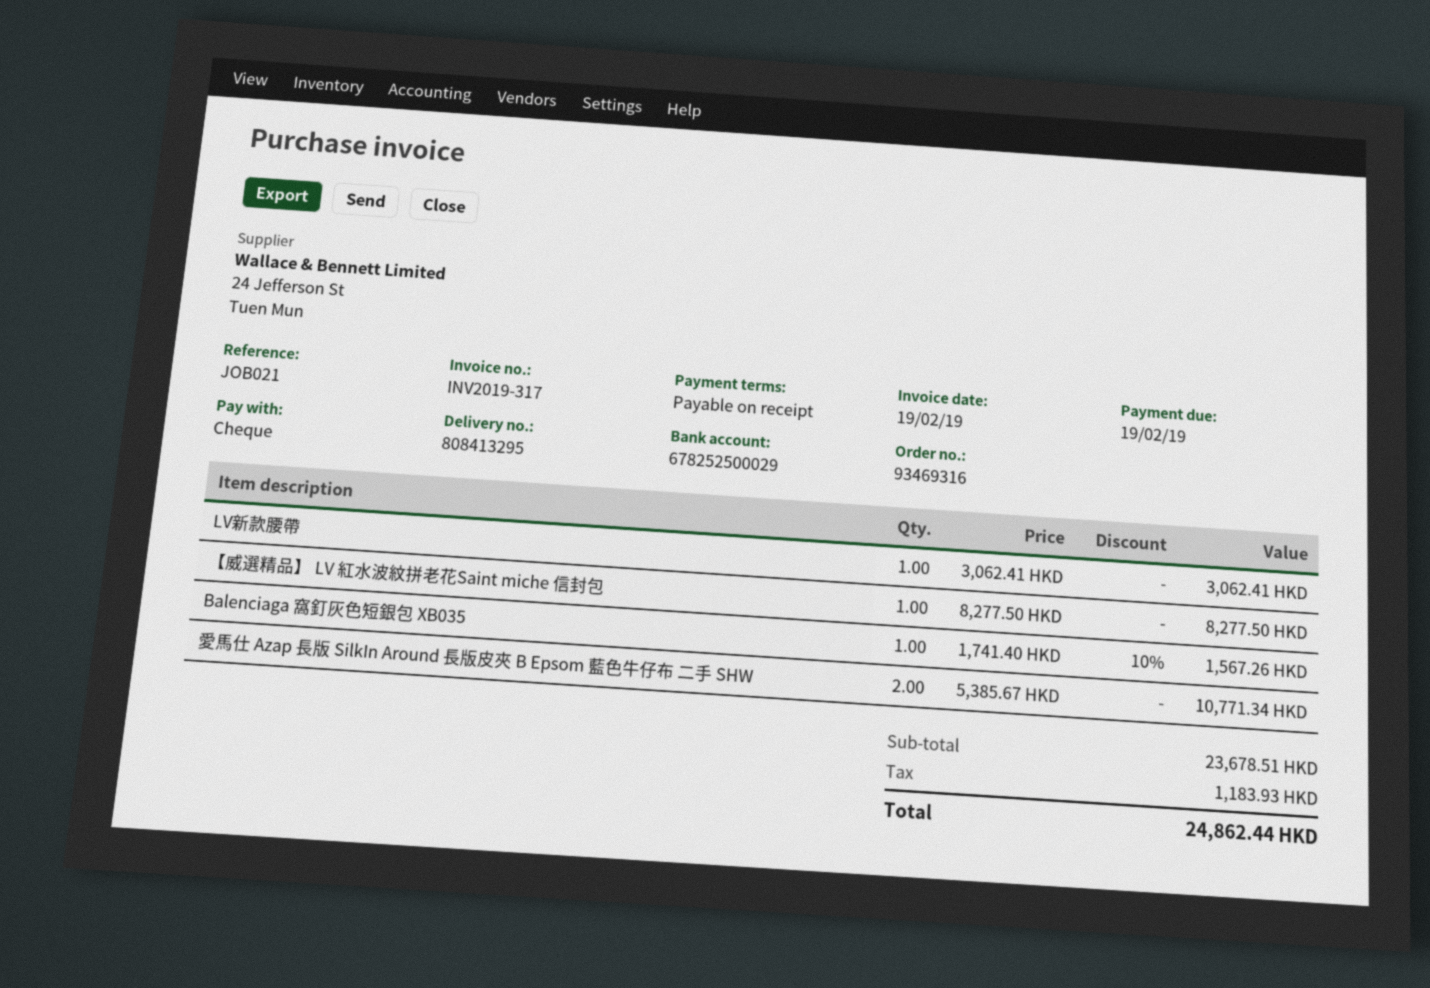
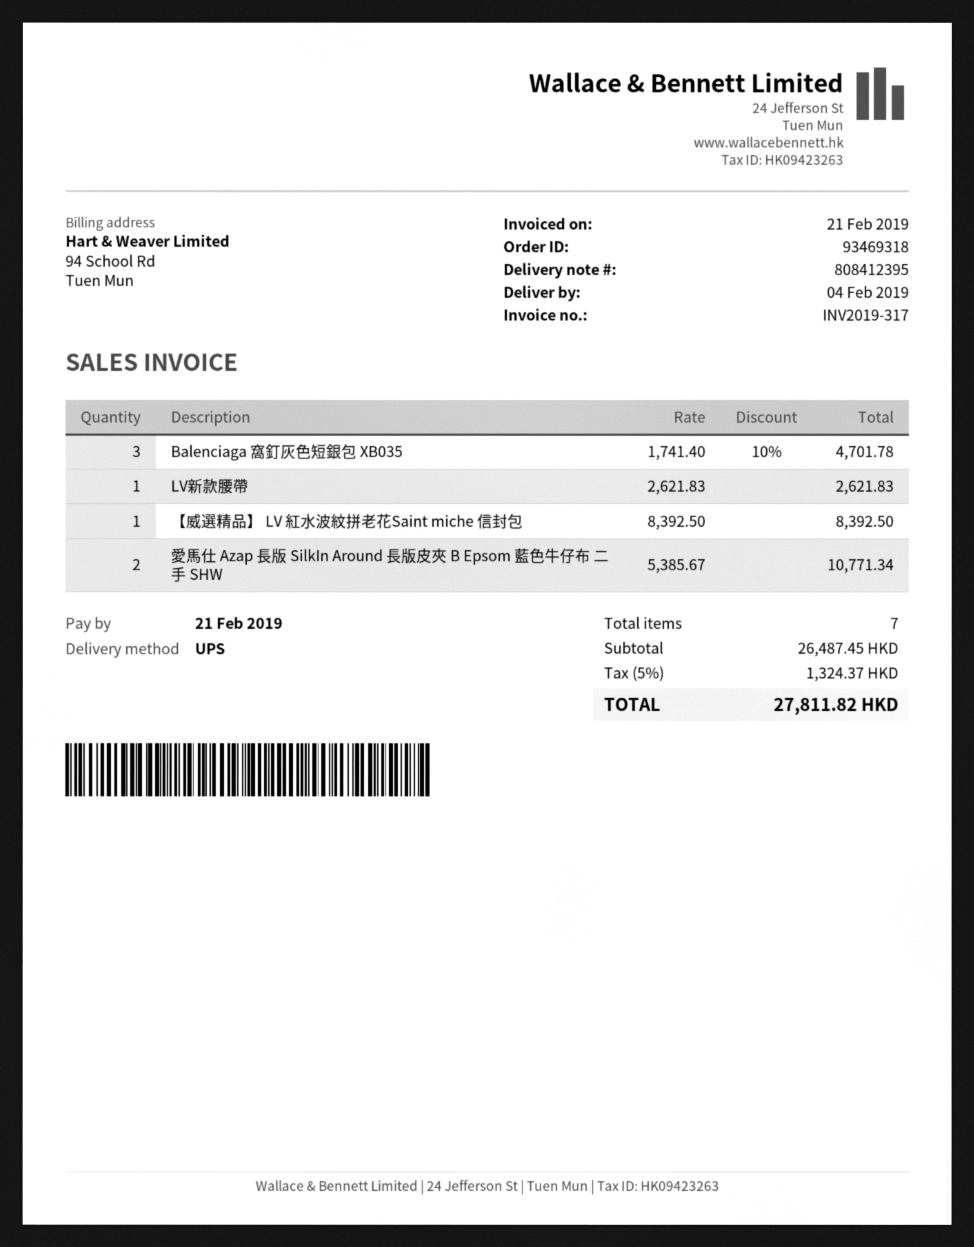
order number: 93469316 -> 93469318
delivery note number: 808413295 -> 808412395
invoice date: 2019-02-19 -> 2019-02-21
due date: 2019-02-19 -> 2019-02-21
LV新款腰帶: 1 x 3062.41 = 3062.41 -> 1 x 2621.83 = 2621.83
【威選精品】 LV 紅水波紋拼老花Saint miche 信封包: 1 x 8277.50 = 8277.50 -> 1 x 8392.50 = 8392.50
Balenciaga 窩釘灰色短銀包 XB035: 1 x 1741.40 - 10% = 1567.26 -> 3 x 1741.40 - 10% = 4701.78
subtotal: 23678.51 -> 26487.45
tax: 1183.93 -> 1324.37
total: 24862.44 -> 27811.82

